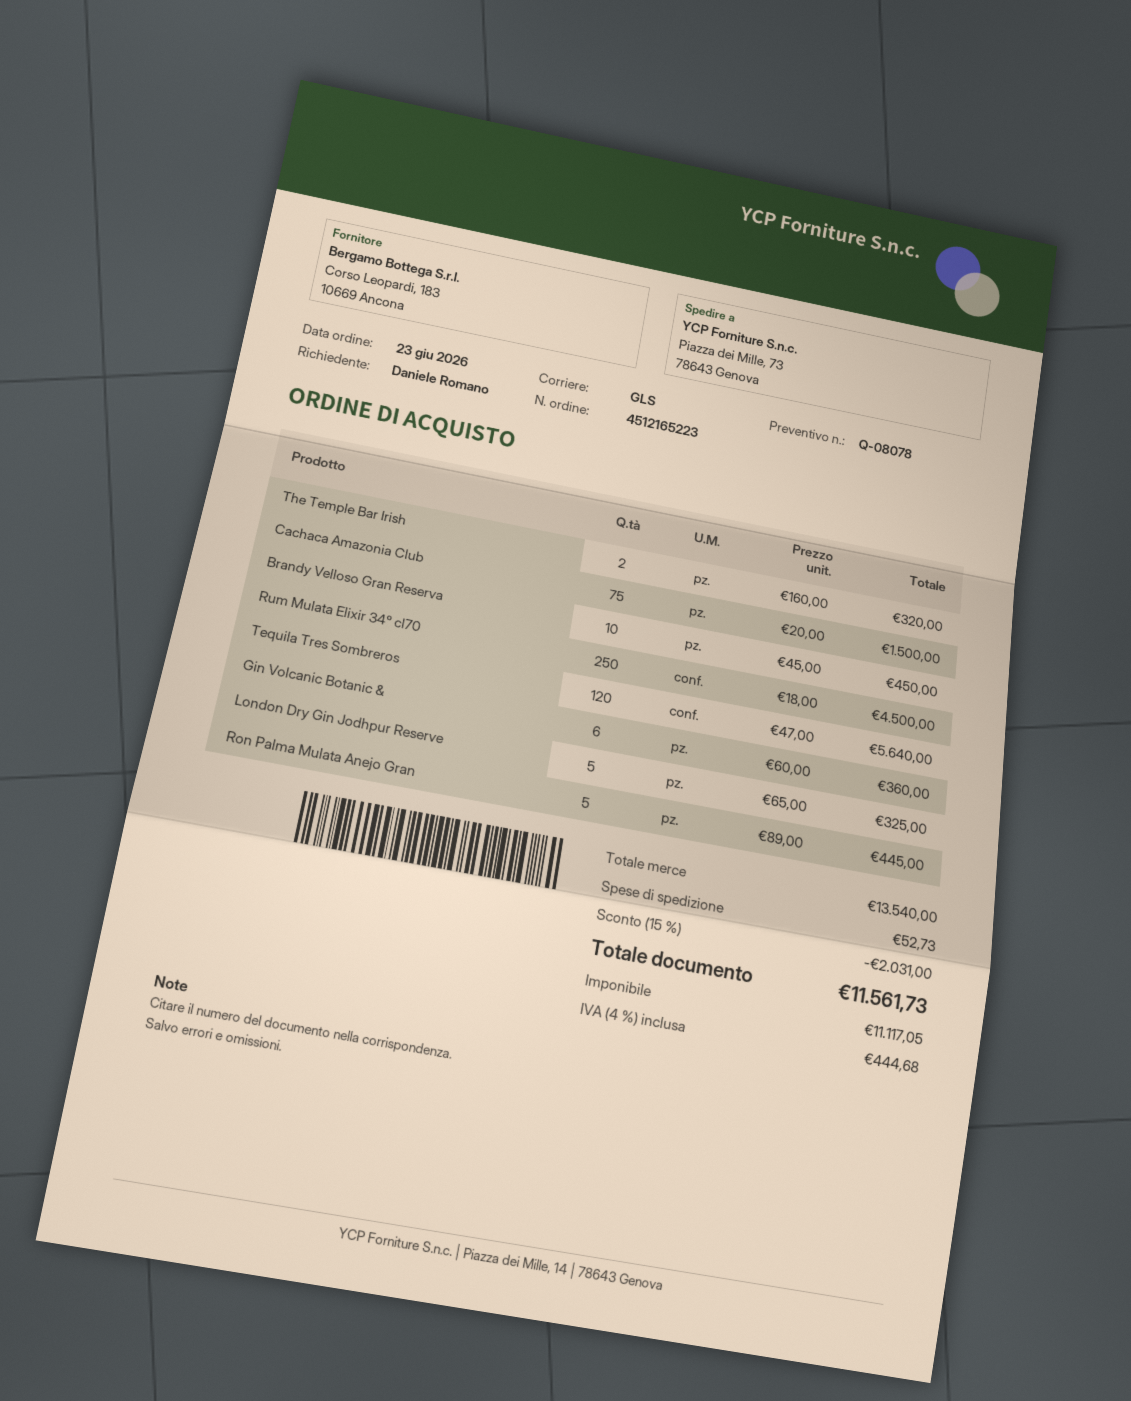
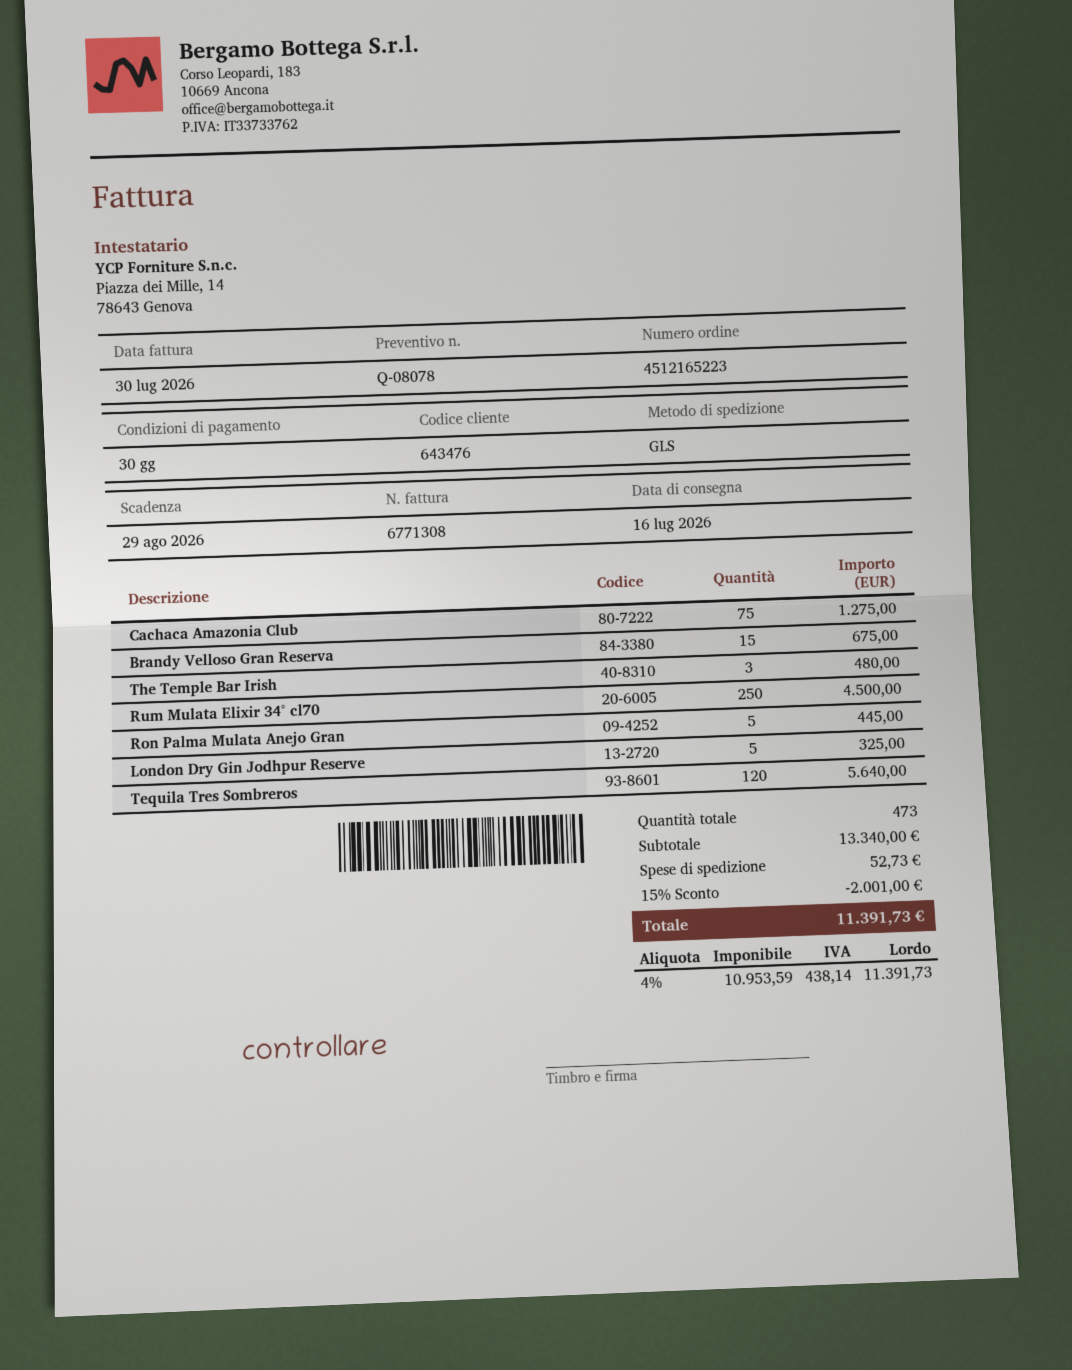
The Temple Bar Irish: 2 for 320.00 -> 3 for 480.00
Cachaca Amazonia Club: 75 for 1500.00 -> 75 for 1275.00
Brandy Velloso Gran Reserva: 10 for 450.00 -> 15 for 675.00
Gin Volcanic Botanic &: 6 for 360.00 -> none
subtotal: 13540.00 -> 13340.00
discount: 15% = 2031.00 -> 15% = 2001.00
net: 11117.05 -> 10953.59
tax: 4% = 444.68 -> 4% = 438.14
total: 11561.73 -> 11391.73

